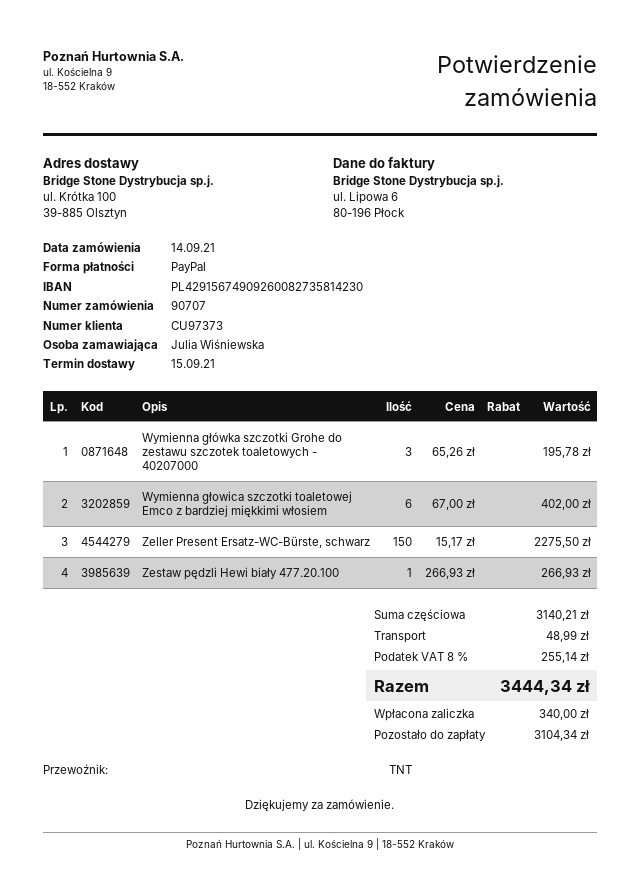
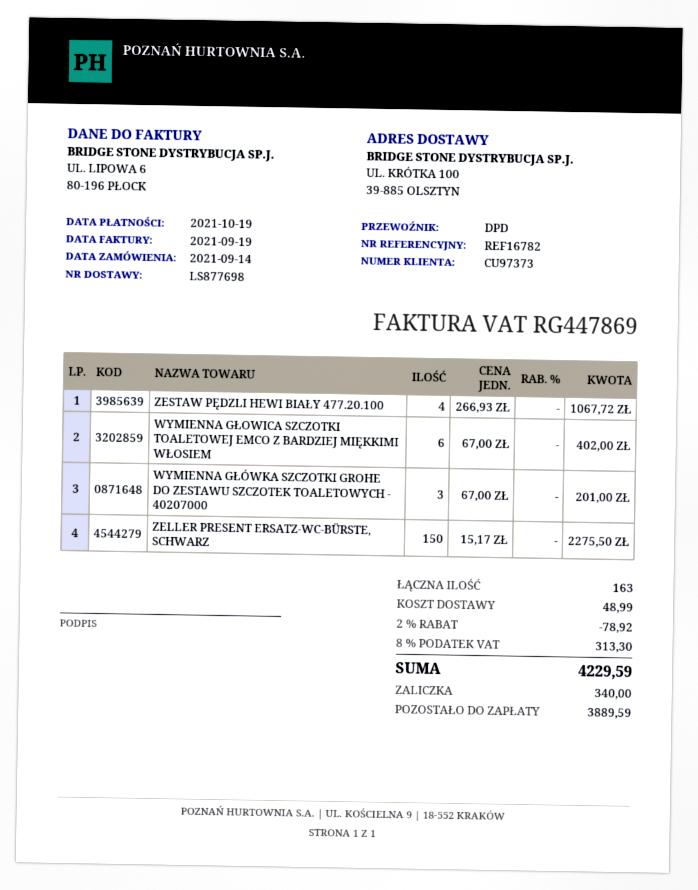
shipping method: TNT -> DPD
Wymienna główka szczotki Grohe do zestawu szczotek toaletowych - 40207000: 3 x 65.26 = 195.78 -> 3 x 67.00 = 201.00
Zestaw pędzli Hewi biały 477.20.100: 1 x 266.93 = 266.93 -> 4 x 266.93 = 1067.72
discount: none -> 2% = 78.92
tax: 8% = 255.14 -> 8% = 313.30
total: 3444.34 -> 4229.59
balance: 3104.34 -> 3889.59

